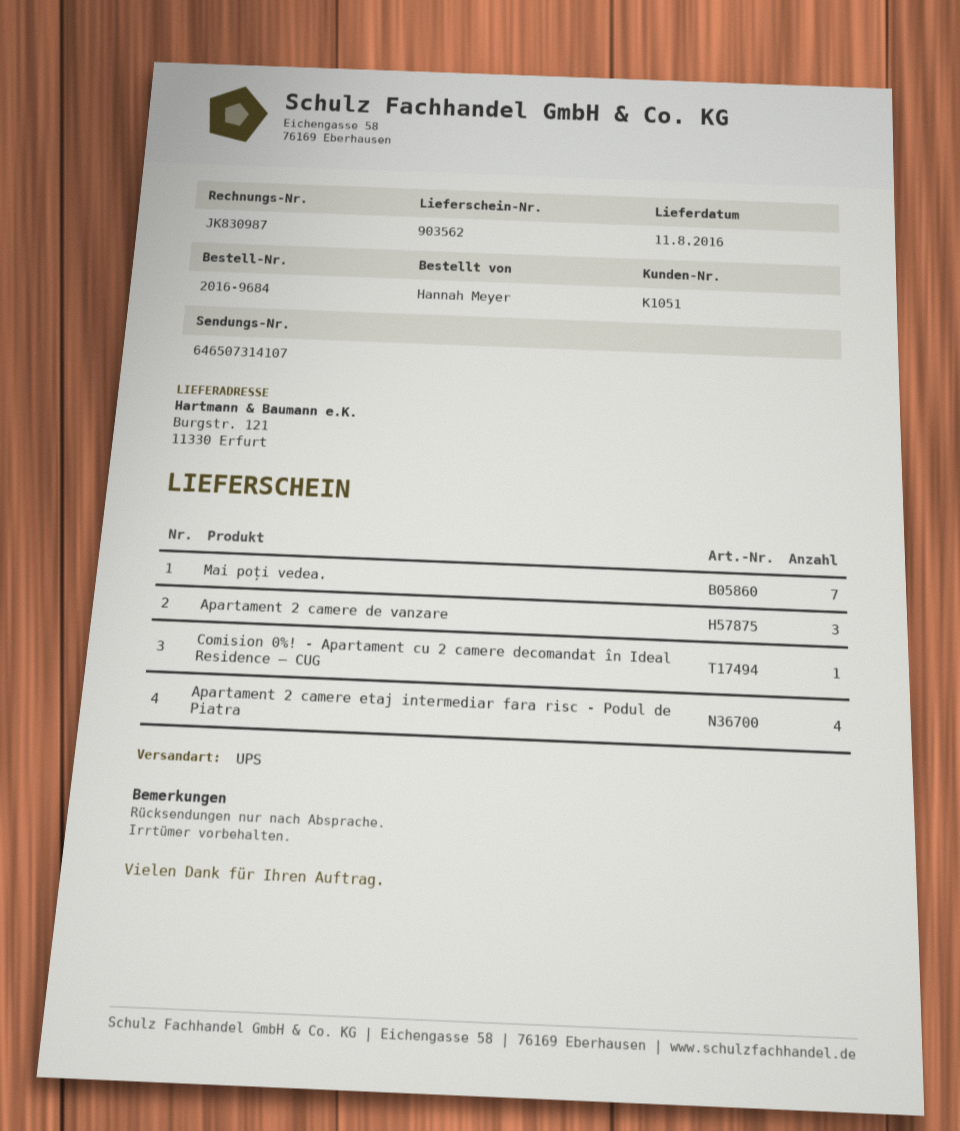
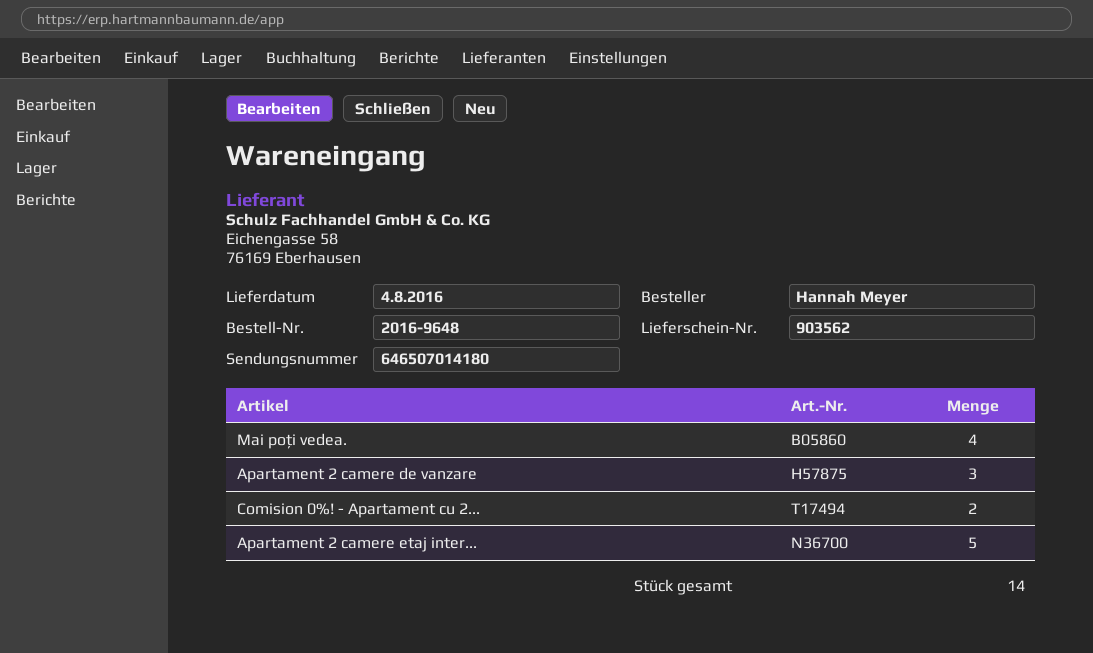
order number: 2016-9684 -> 2016-9648
delivery date: 2016-08-11 -> 2016-08-04
tracking number: 646507314107 -> 646507014180
Mai poți vedea.: 7 -> 4
Comision 0%! - Apartament cu 2 camere decomandat în Ideal Residence – CUG: 1 -> 2
Apartament 2 camere etaj intermediar fara risc - Podul de Piatra: 4 -> 5

